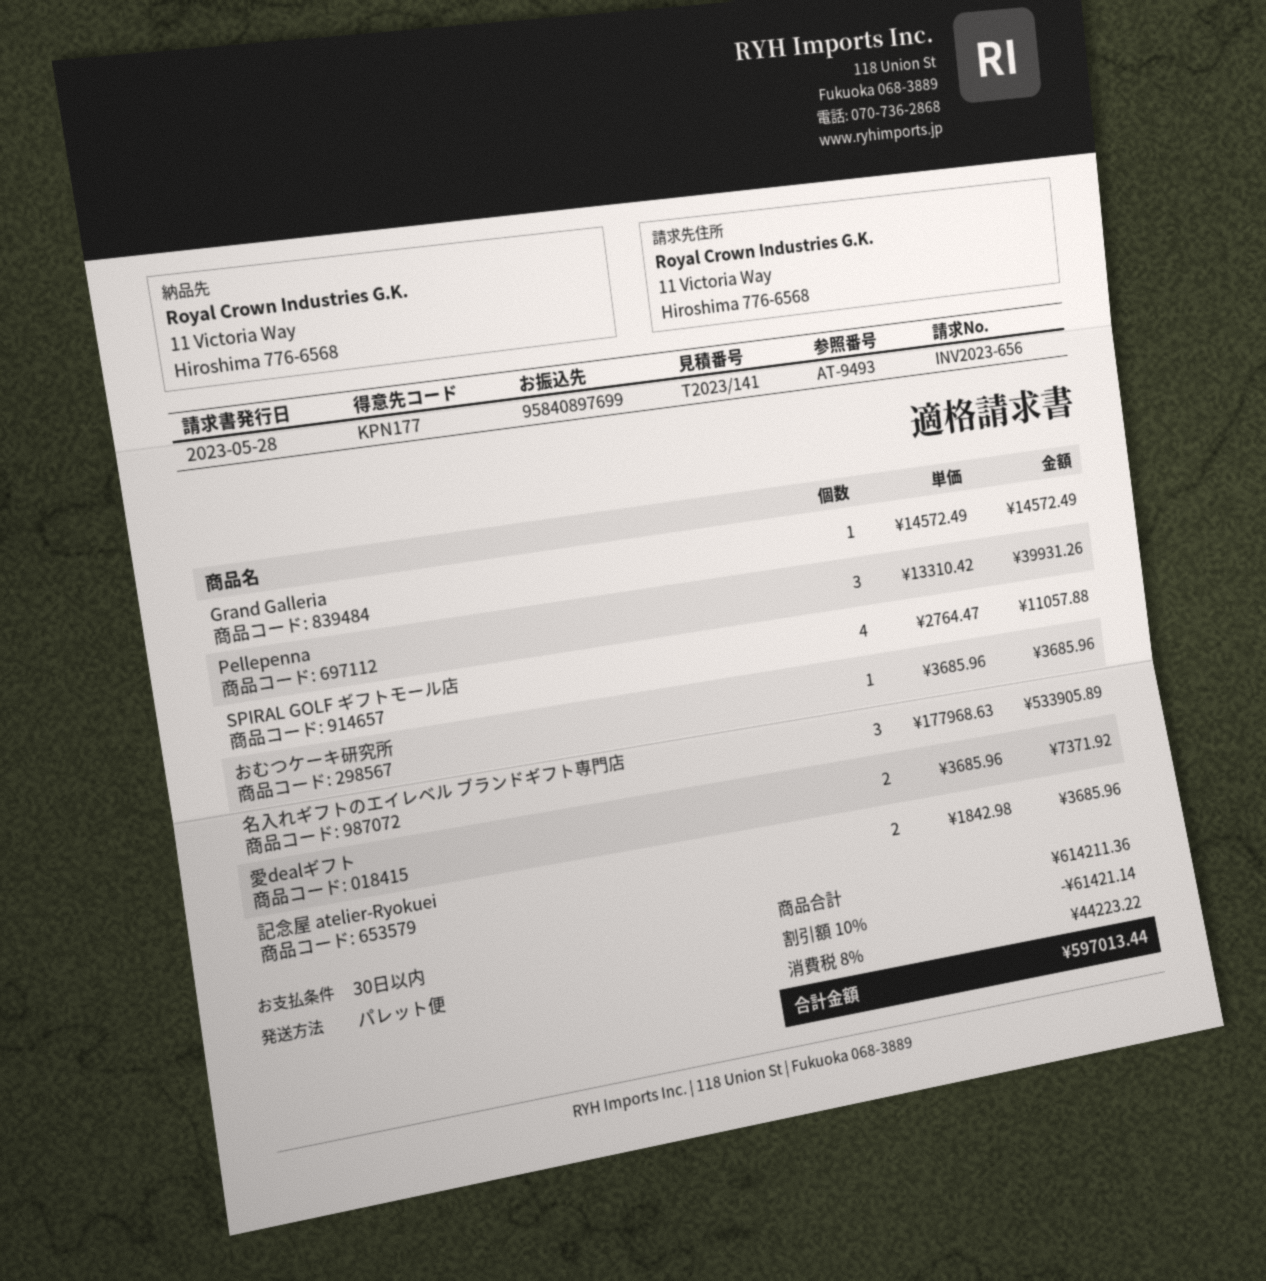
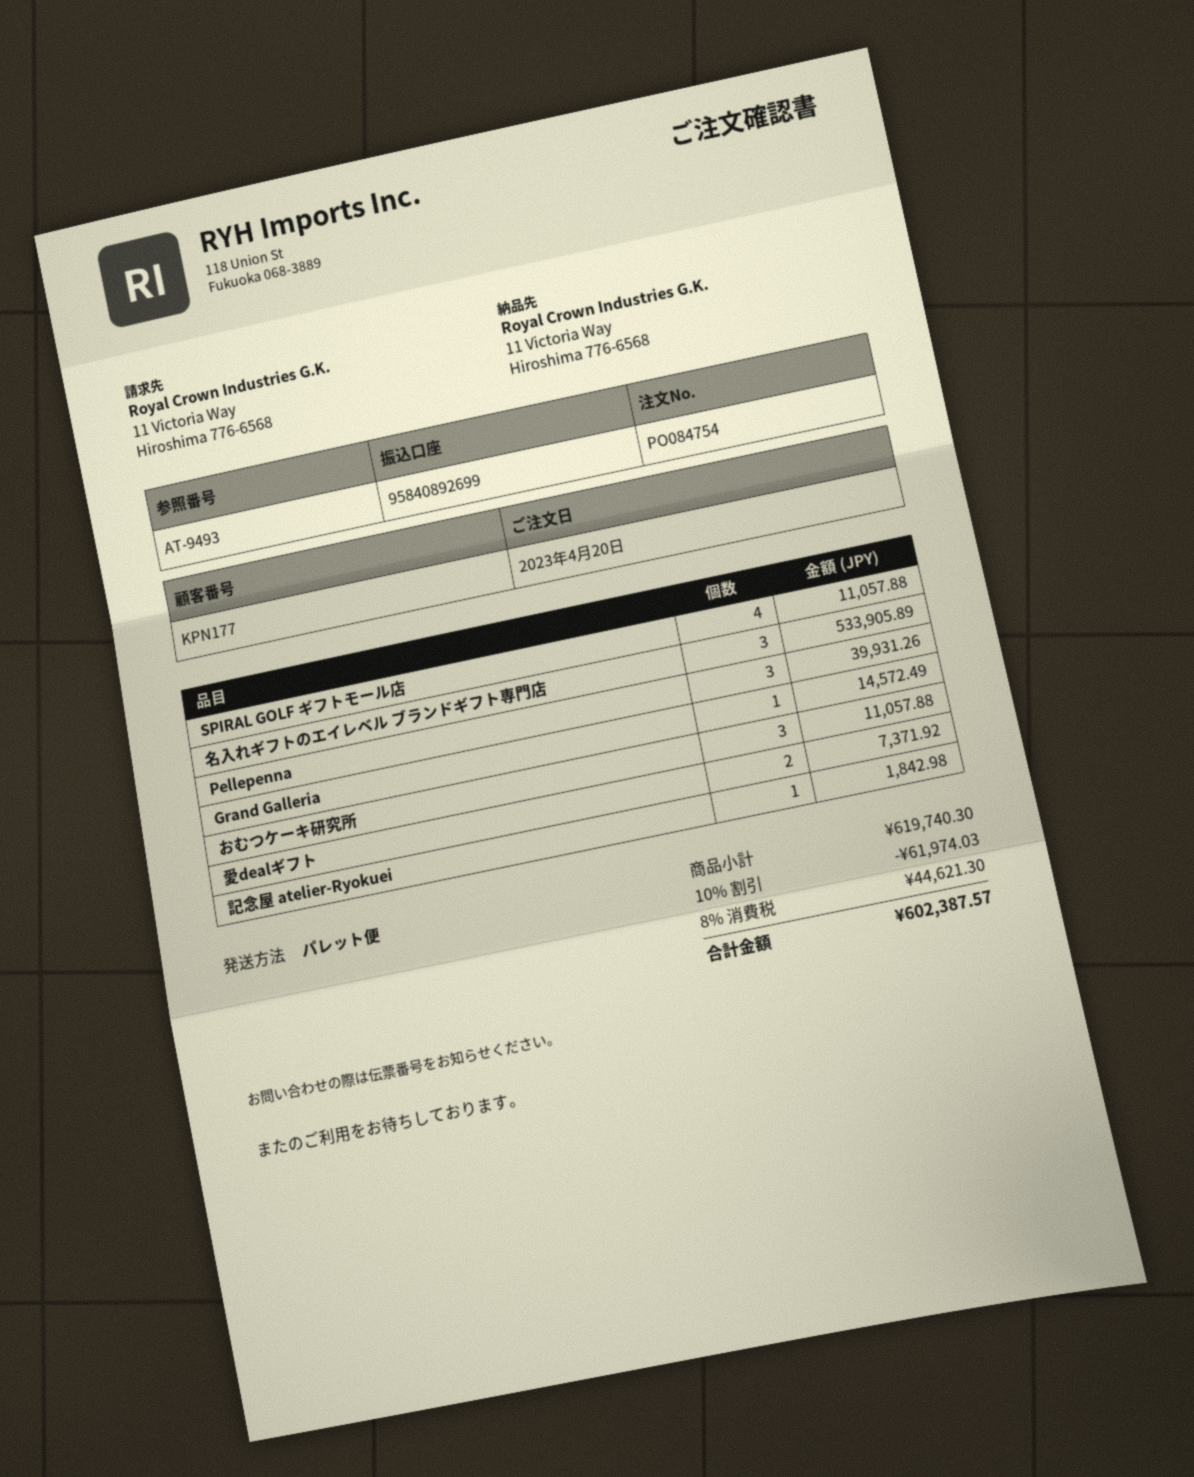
bank account: 95840897699 -> 95840892699
おむつケーキ研究所: 1 for 3685.96 -> 3 for 11057.88
記念屋 atelier-Ryokuei: 2 for 3685.96 -> 1 for 1842.98
subtotal: 614211.36 -> 619740.30
discount: 10% = 61421.14 -> 10% = 61974.03
tax: 8% = 44223.22 -> 8% = 44621.30
total: 597013.44 -> 602387.57

